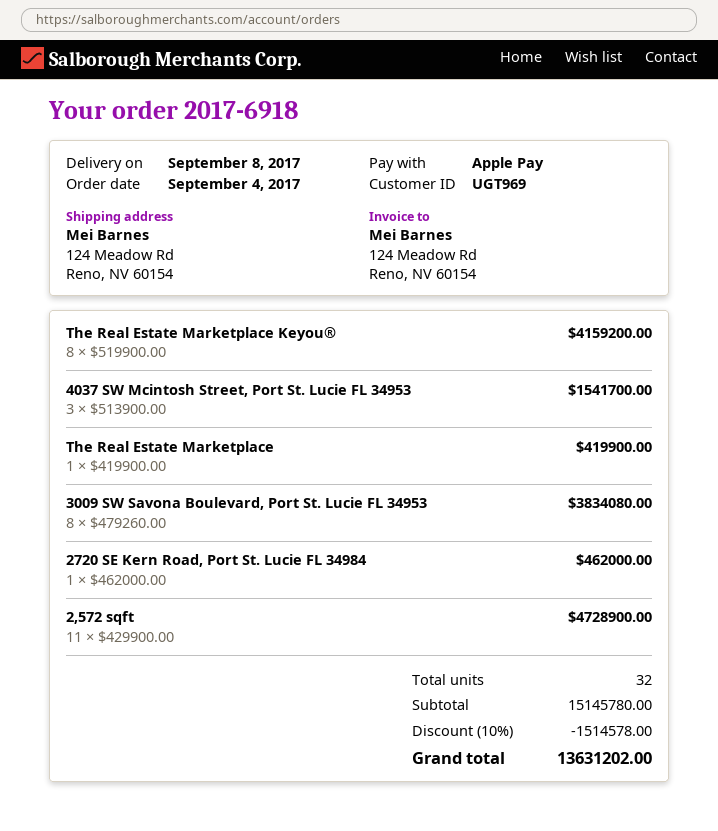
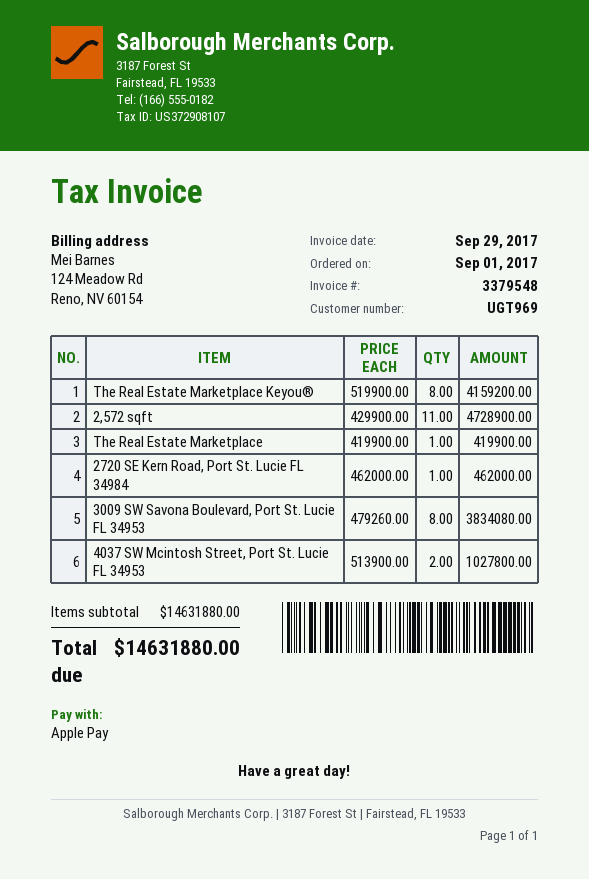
order date: 2017-09-04 -> 2017-09-01
4037 SW Mcintosh Street, Port St. Lucie FL 34953: 3 x 513900.00 = 1541700.00 -> 2 x 513900.00 = 1027800.00
subtotal: 15145780.00 -> 14631880.00
discount: 10% = 1514578.00 -> none
total: 13631202.00 -> 14631880.00

